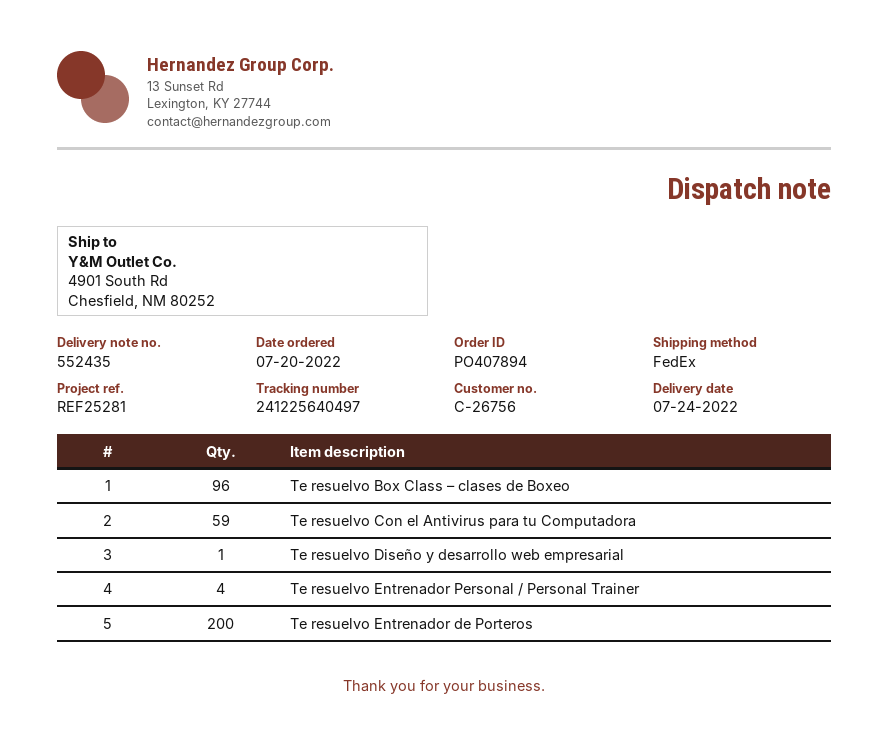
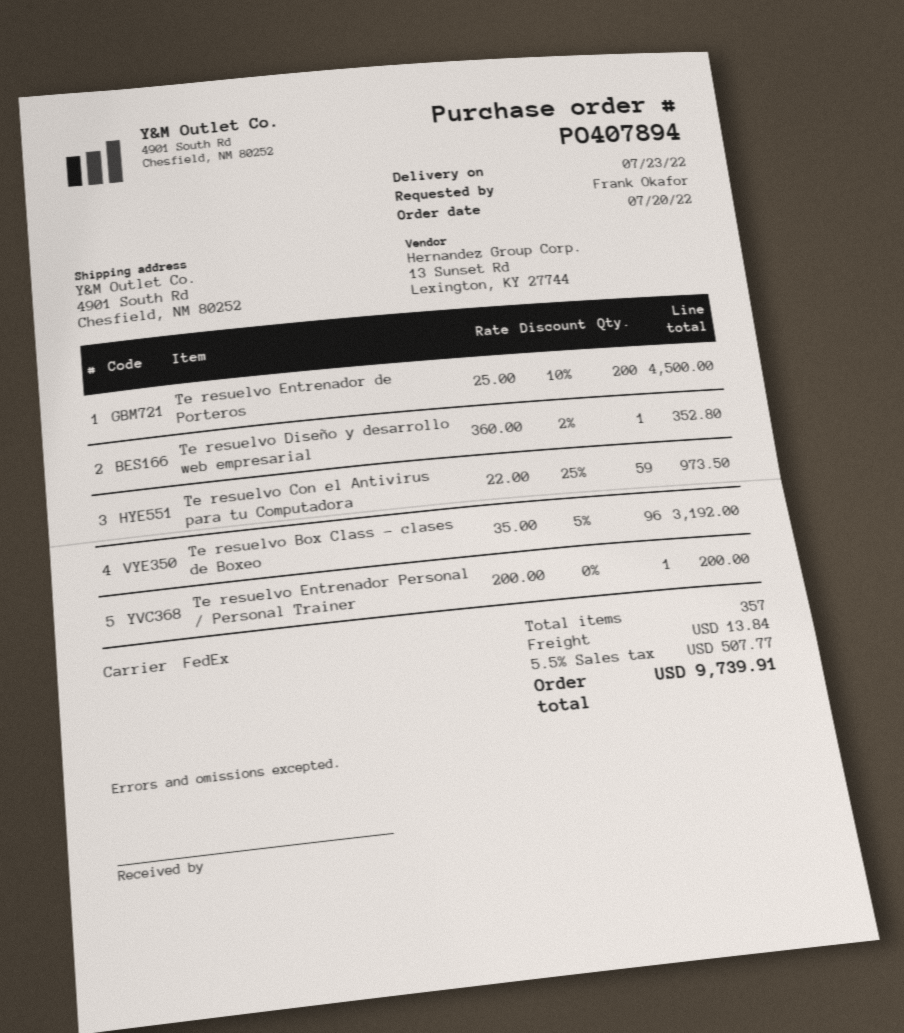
delivery date: 2022-07-24 -> 2022-07-23
Te resuelvo Entrenador Personal / Personal Trainer: 4 -> 1

